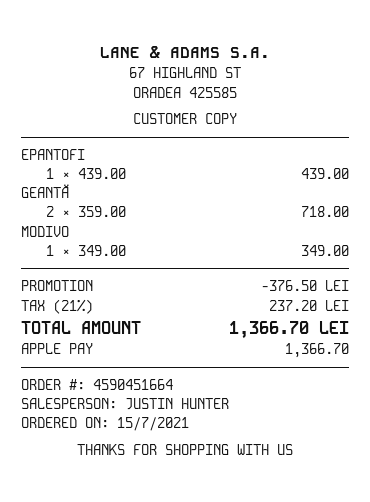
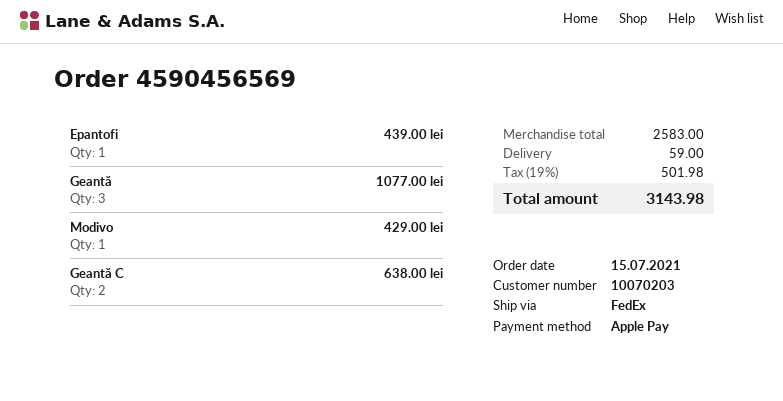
order number: 4590451664 -> 4590456569
GEANTĂ: 2 for 718.00 -> 3 for 1077.00
MODIVO: 1 for 349.00 -> 1 for 429.00
Geantă C: none -> 2 for 638.00
discount: 376.50 -> none
shipping: none -> 59.00
tax: 21% = 237.20 -> 19% = 501.98
total: 1366.70 -> 3143.98

